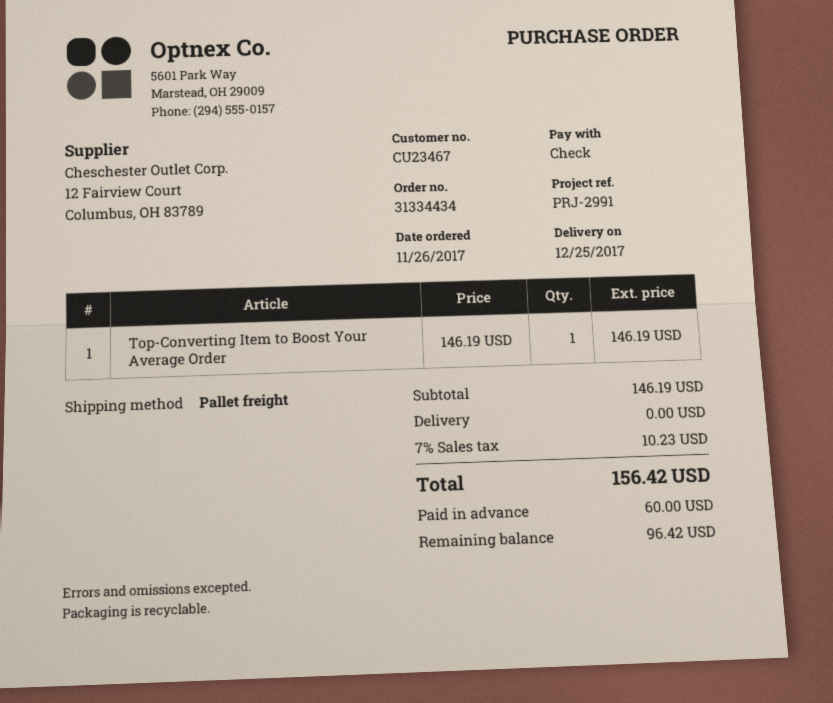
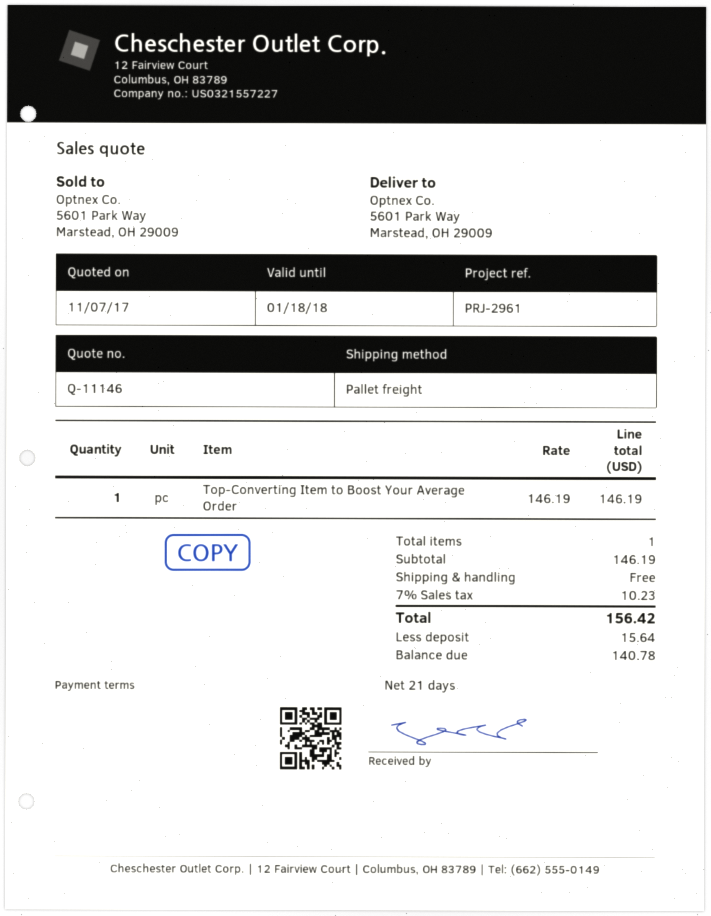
reference: PRJ-2991 -> PRJ-2961
deposit: 60.00 -> 15.64
balance: 96.42 -> 140.78

